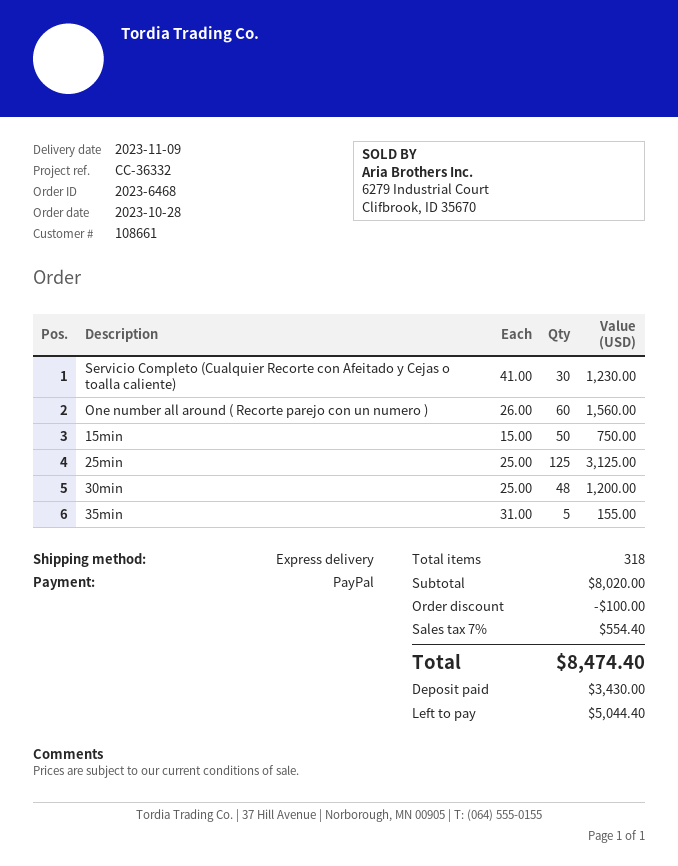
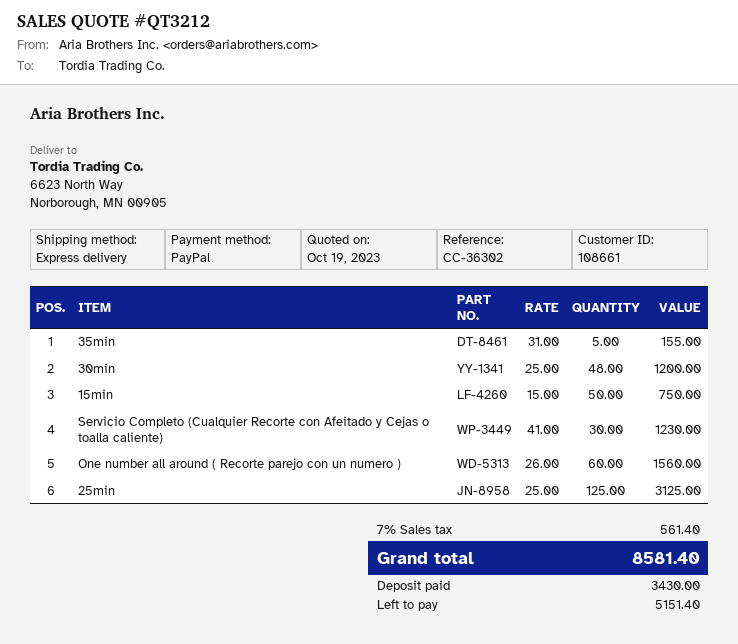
reference: CC-36332 -> CC-36302
discount: 100.00 -> none
tax: 7% = 554.40 -> 7% = 561.40
total: 8474.40 -> 8581.40
balance: 5044.40 -> 5151.40

